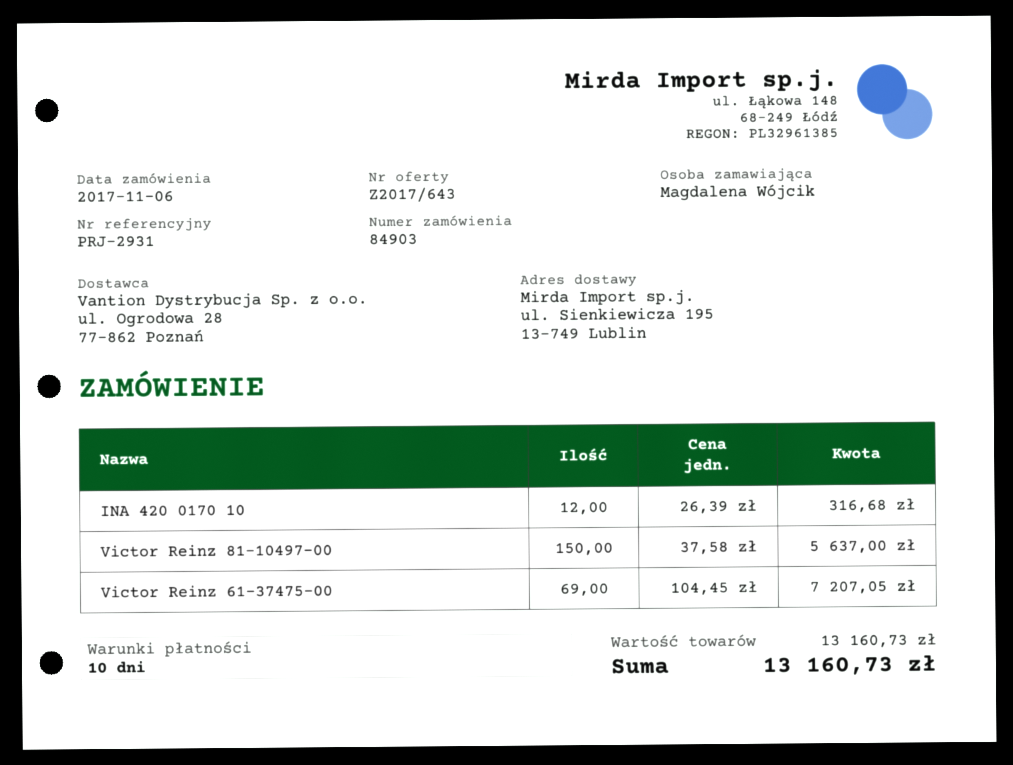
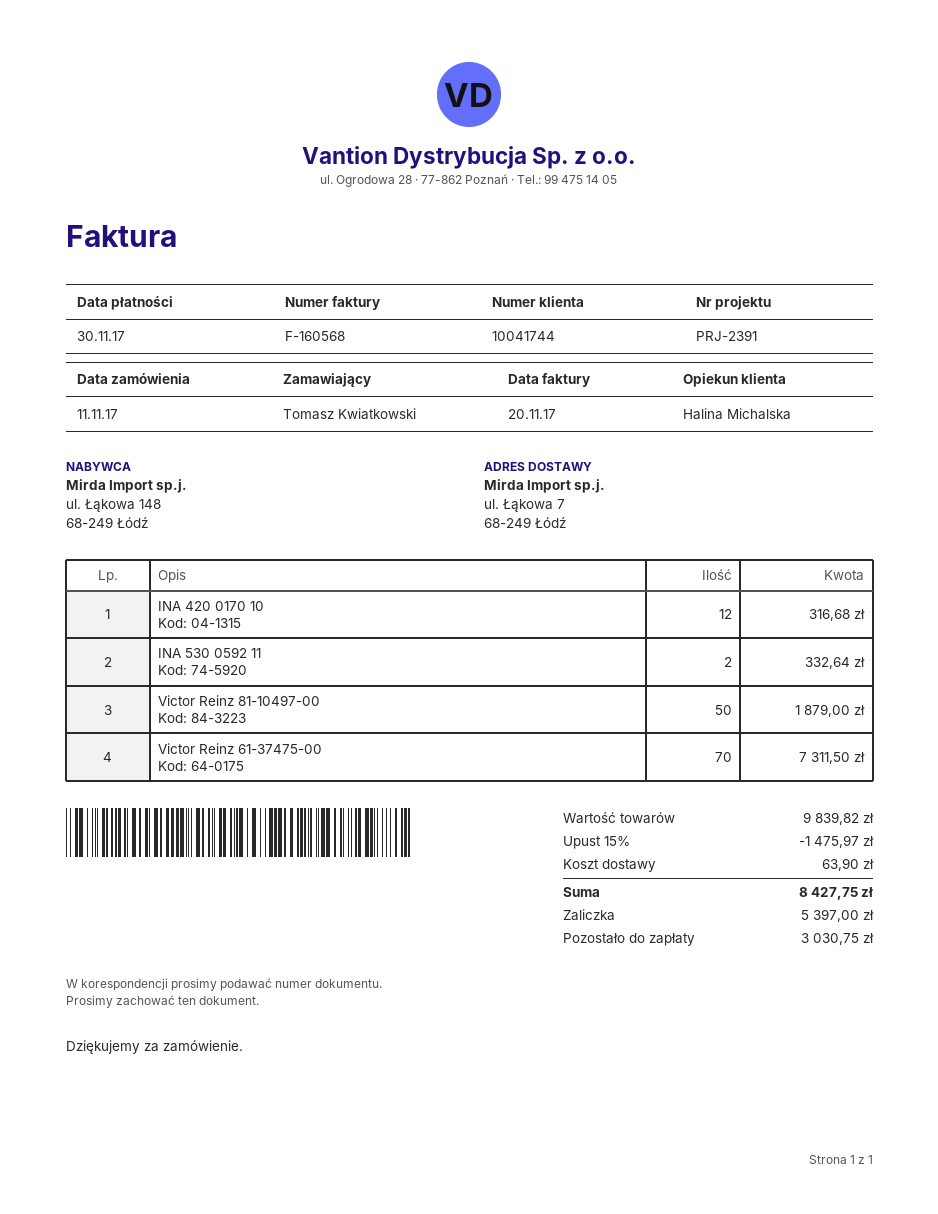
order date: 2017-11-06 -> 2017-11-11
reference: PRJ-2931 -> PRJ-2391
ordered by: Magdalena Wójcik -> Tomasz Kwiatkowski
ship to: ul. Sienkiewicza 195, 13-749 Lublin -> ul. Łąkowa 7, 68-249 Łódź
Victor Reinz 81-10497-00: 150 for 5637.00 -> 50 for 1879.00
Victor Reinz 61-37475-00: 69 for 7207.05 -> 70 for 7311.50
INA 530 0592 11: none -> 2 for 332.64
subtotal: 13160.73 -> 9839.82
discount: none -> 15% = 1475.97
shipping: none -> 63.90
total: 13160.73 -> 8427.75

